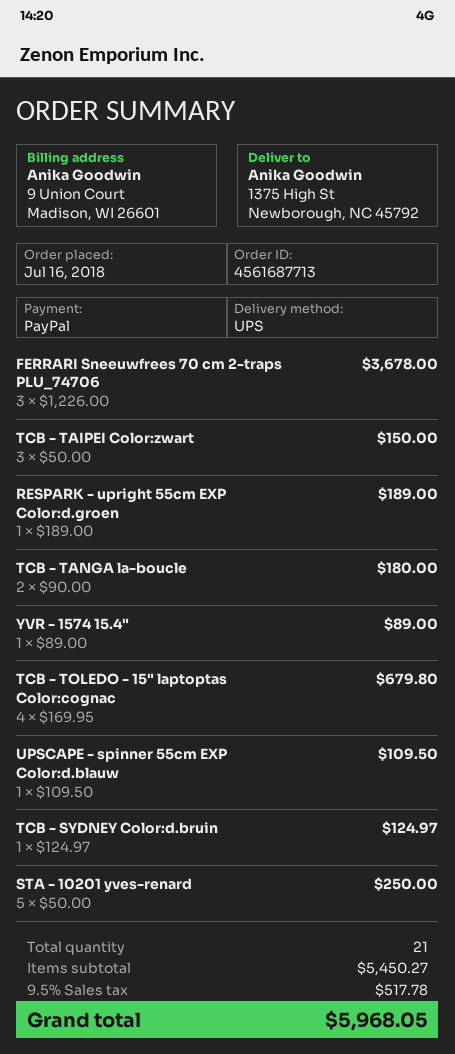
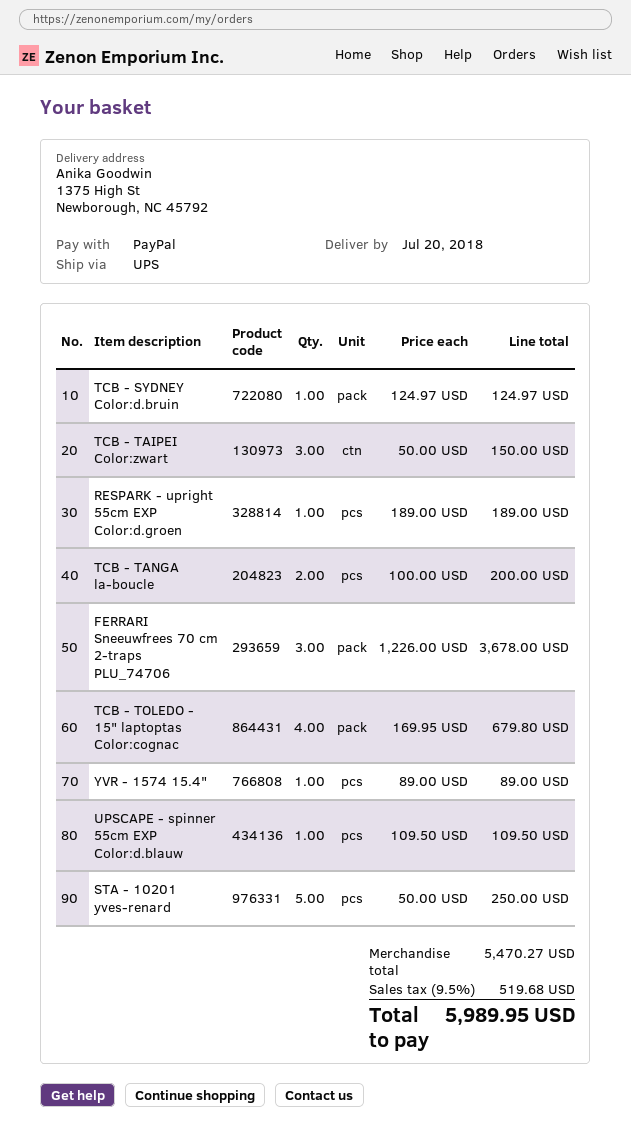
TCB - TANGA la-boucle: 2 x 90.00 = 180.00 -> 2 x 100.00 = 200.00
subtotal: 5450.27 -> 5470.27
tax: 9.5% = 517.78 -> 9.5% = 519.68
total: 5968.05 -> 5989.95

